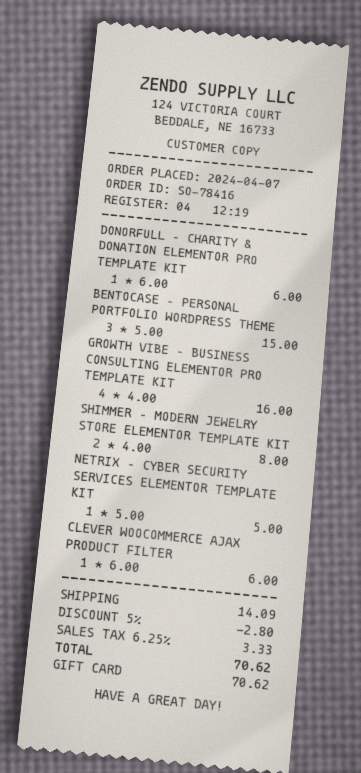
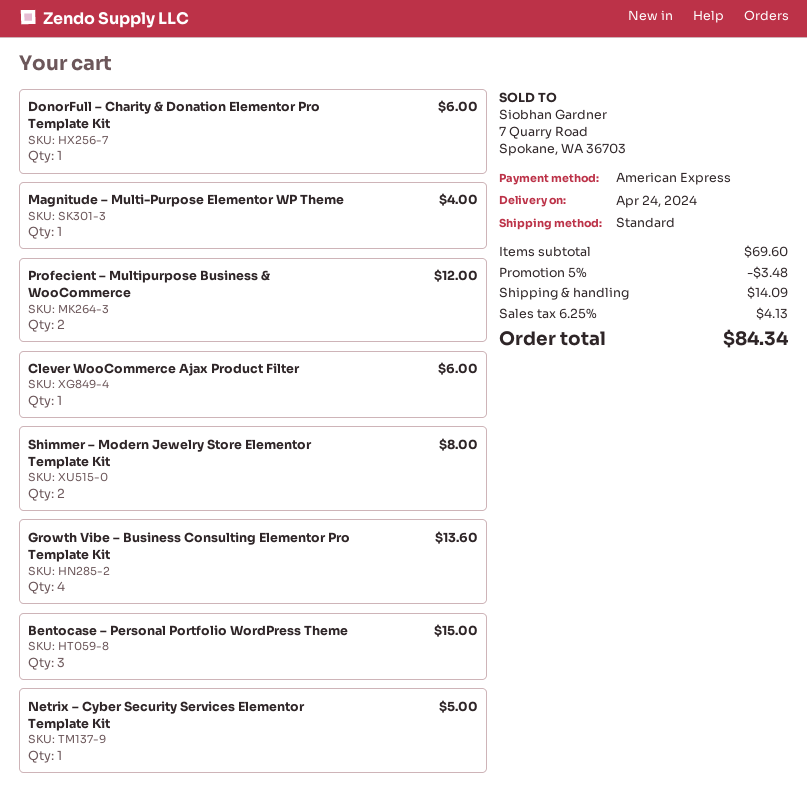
payment method: gift card -> American Express
GROWTH VIBE – BUSINESS CONSULTING ELEMENTOR PRO TEMPLATE KIT: 4 for 16.00 -> 4 for 13.60
Magnitude – Multi-Purpose Elementor WP Theme: none -> 1 for 4.00
Profecient – Multipurpose Business & WooCommerce: none -> 2 for 12.00
discount: 5% = 2.80 -> 5% = 3.48
tax: 6.25% = 3.33 -> 6.25% = 4.13
total: 70.62 -> 84.34

